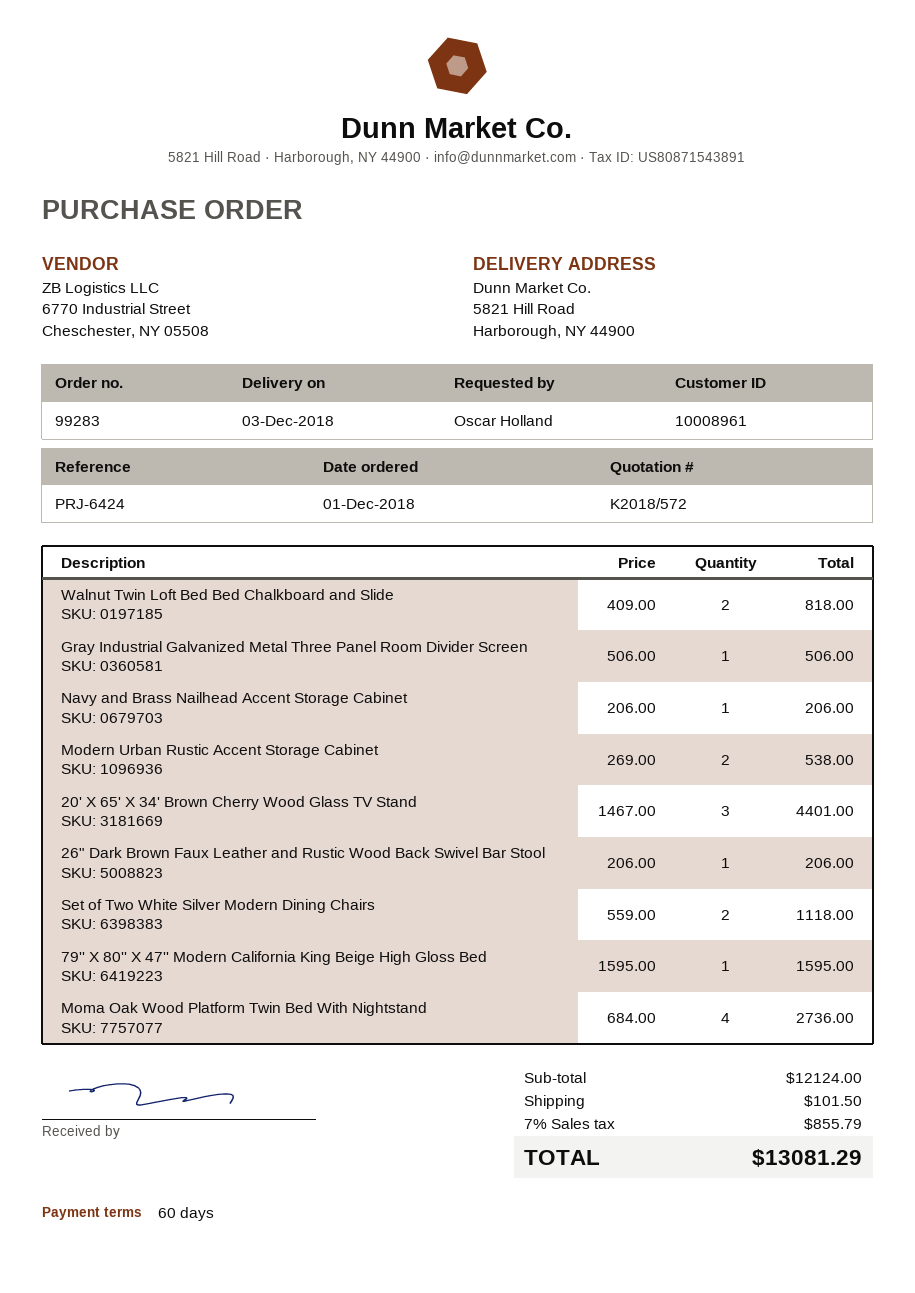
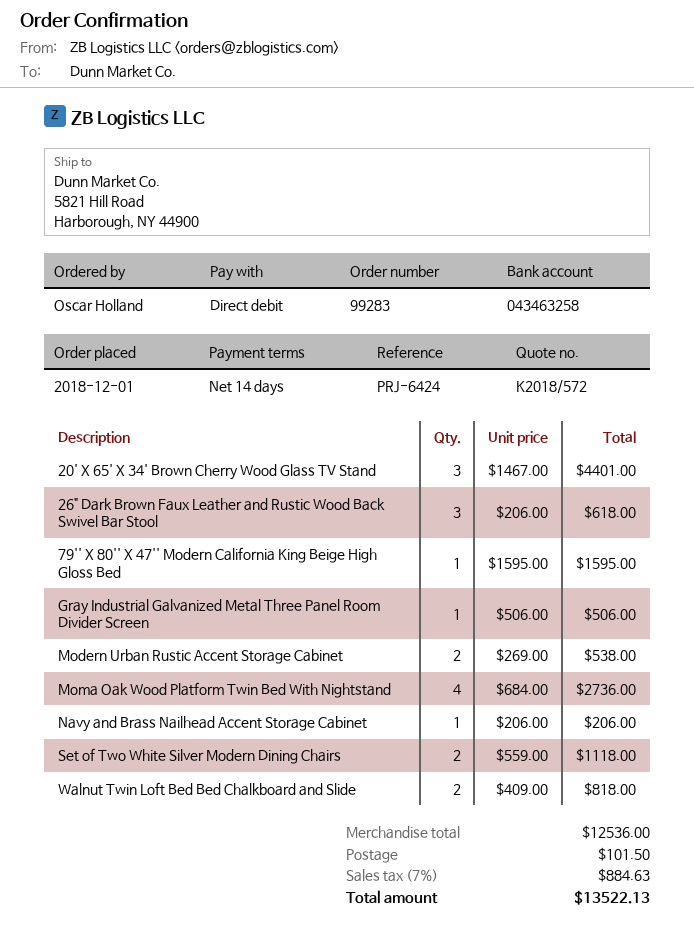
payment terms: 60 days -> 14 days
26" Dark Brown Faux Leather and Rustic Wood Back Swivel Bar Stool: 1 x 206.00 = 206.00 -> 3 x 206.00 = 618.00
subtotal: 12124.00 -> 12536.00
tax: 7% = 855.79 -> 7% = 884.63
total: 13081.29 -> 13522.13

